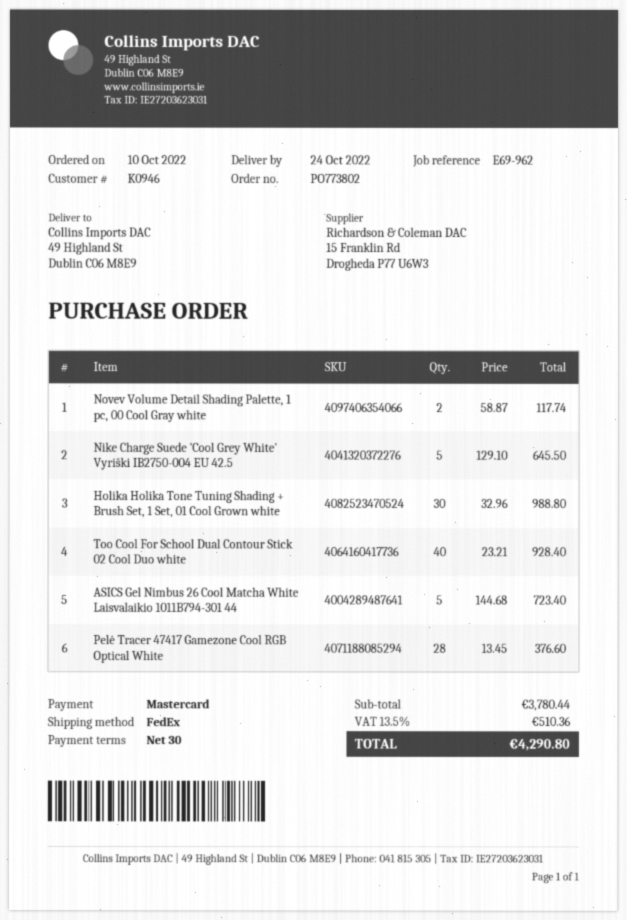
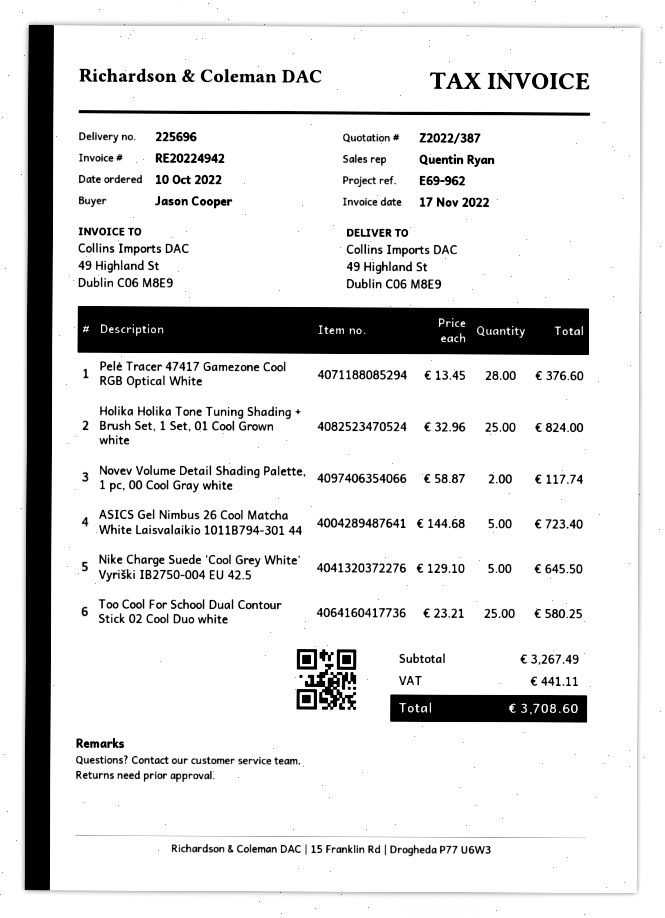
Holika Holika Tone Tuning Shading + Brush Set, 1 Set, 01 Cool Grown white: 30 x 32.96 = 988.80 -> 25 x 32.96 = 824.00
Too Cool For School Dual Contour Stick 02 Cool Duo white: 40 x 23.21 = 928.40 -> 25 x 23.21 = 580.25
subtotal: 3780.44 -> 3267.49
tax: 510.36 -> 441.11
total: 4290.80 -> 3708.60

